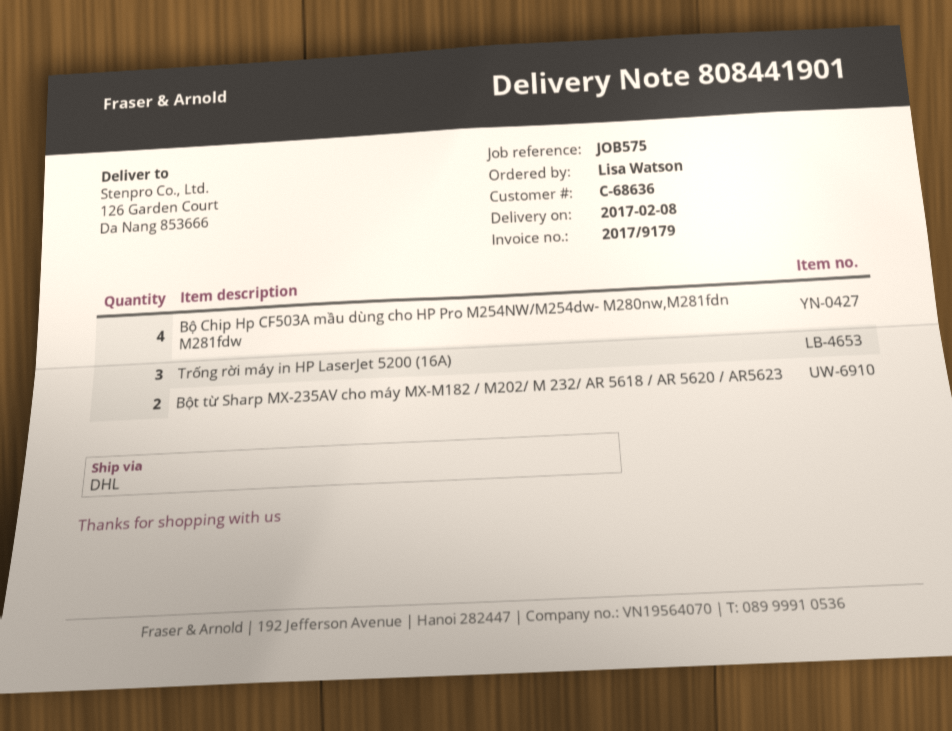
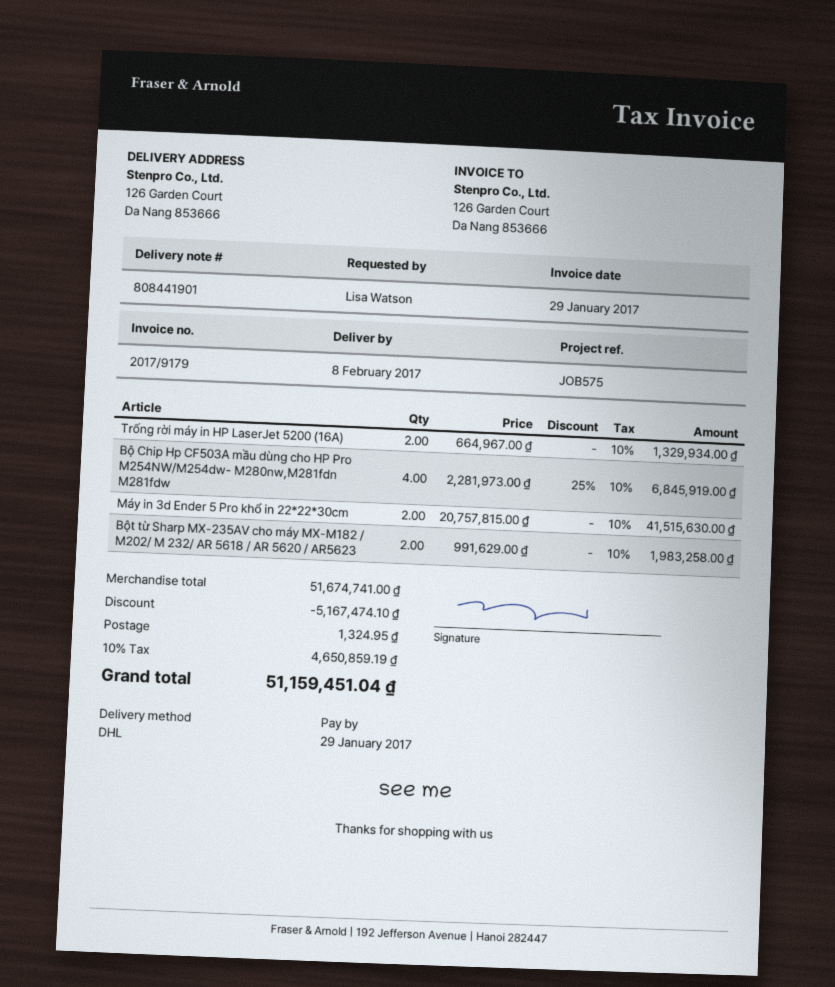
Trống rời máy in HP LaserJet 5200 (16A): 3 -> 2
Máy in 3d Ender 5 Pro khổ in 22*22*30cm: none -> 2

